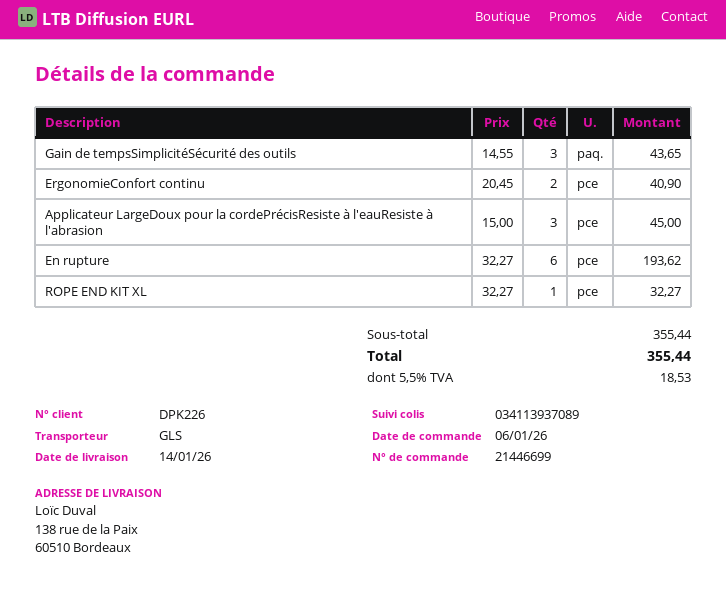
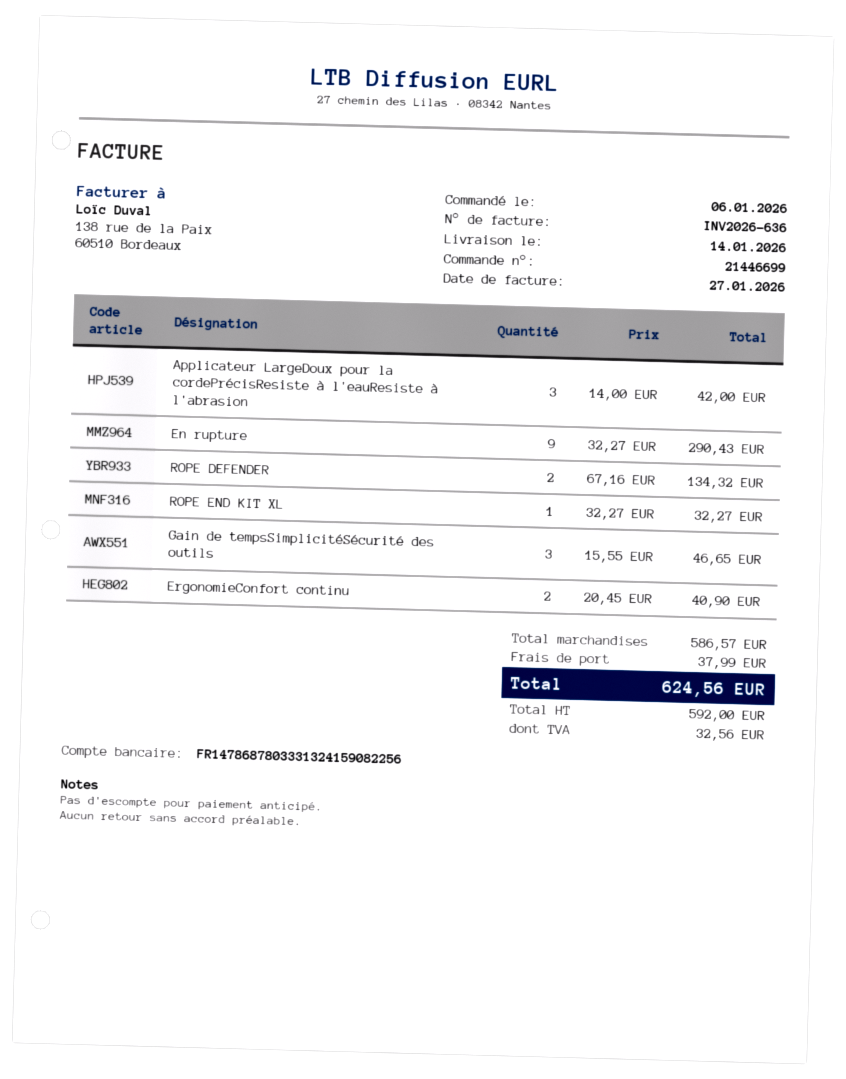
Gain de tempsSimplicitéSécurité des outils: 3 x 14.55 = 43.65 -> 3 x 15.55 = 46.65
Applicateur LargeDoux pour la cordePrécisResiste à l'eauResiste à l'abrasion: 3 x 15.00 = 45.00 -> 3 x 14.00 = 42.00
En rupture: 6 x 32.27 = 193.62 -> 9 x 32.27 = 290.43
ROPE DEFENDER: none -> 2 x 67.16 = 134.32
subtotal: 355.44 -> 586.57
shipping: none -> 37.99
tax: 18.53 -> 32.56
total: 355.44 -> 624.56

